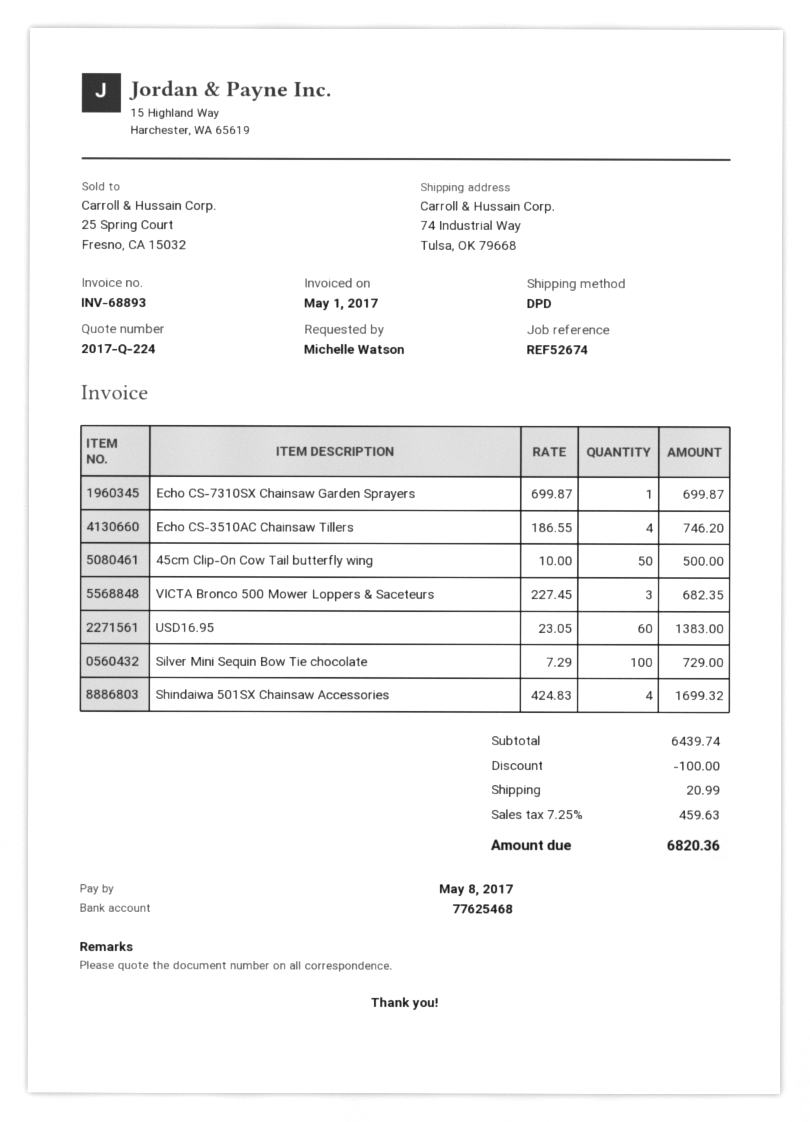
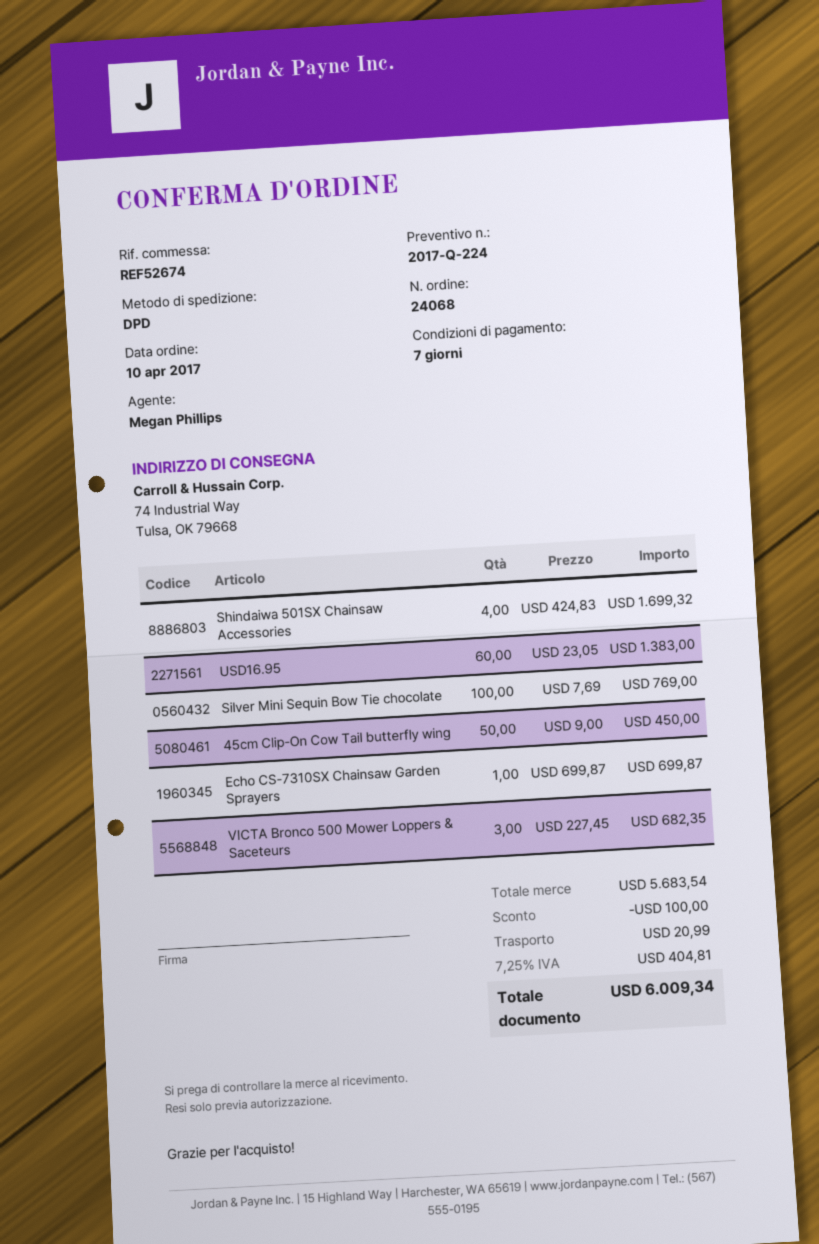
Echo CS-3510AC Chainsaw Tillers: 4 x 186.55 = 746.20 -> none
45cm Clip-On Cow Tail butterfly wing: 50 x 10.00 = 500.00 -> 50 x 9.00 = 450.00
Silver Mini Sequin Bow Tie chocolate: 100 x 7.29 = 729.00 -> 100 x 7.69 = 769.00
subtotal: 6439.74 -> 5683.54
tax: 7.25% = 459.63 -> 7.25% = 404.81
total: 6820.36 -> 6009.34

